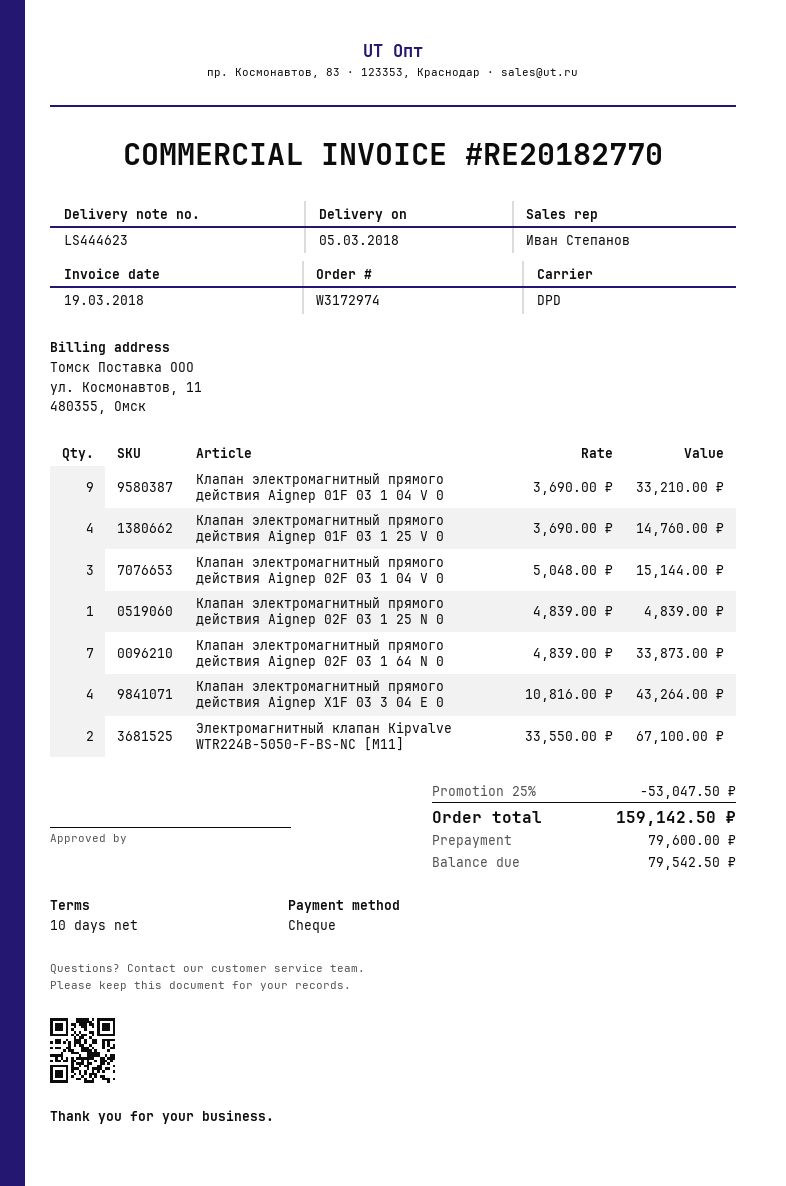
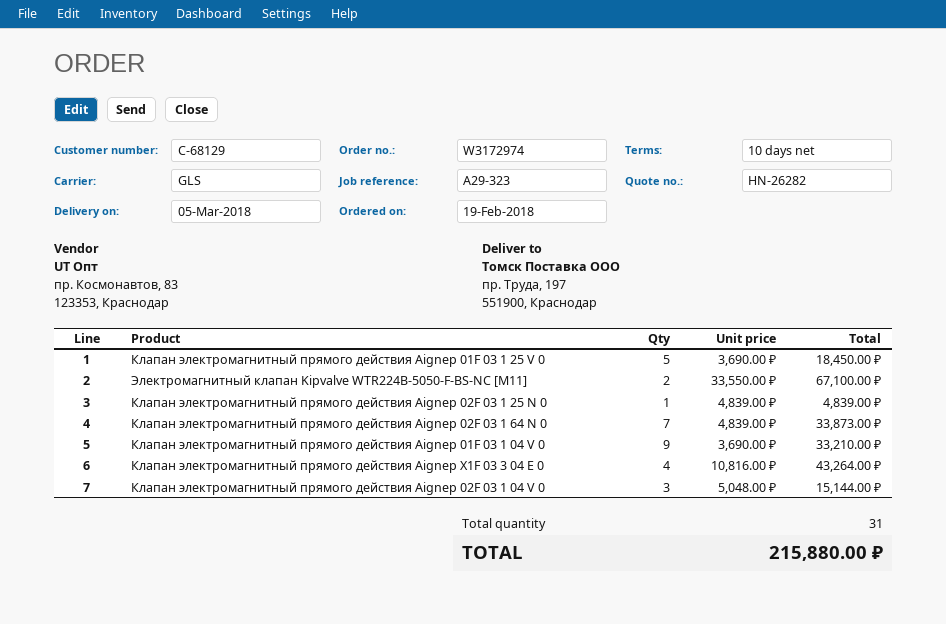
shipping method: DPD -> GLS
Клапан электромагнитный прямого действия Aignep 01F 03 1 25 V 0: 4 x 3690.00 = 14760.00 -> 5 x 3690.00 = 18450.00
discount: 25% = 53047.50 -> none
total: 159142.50 -> 215880.00

